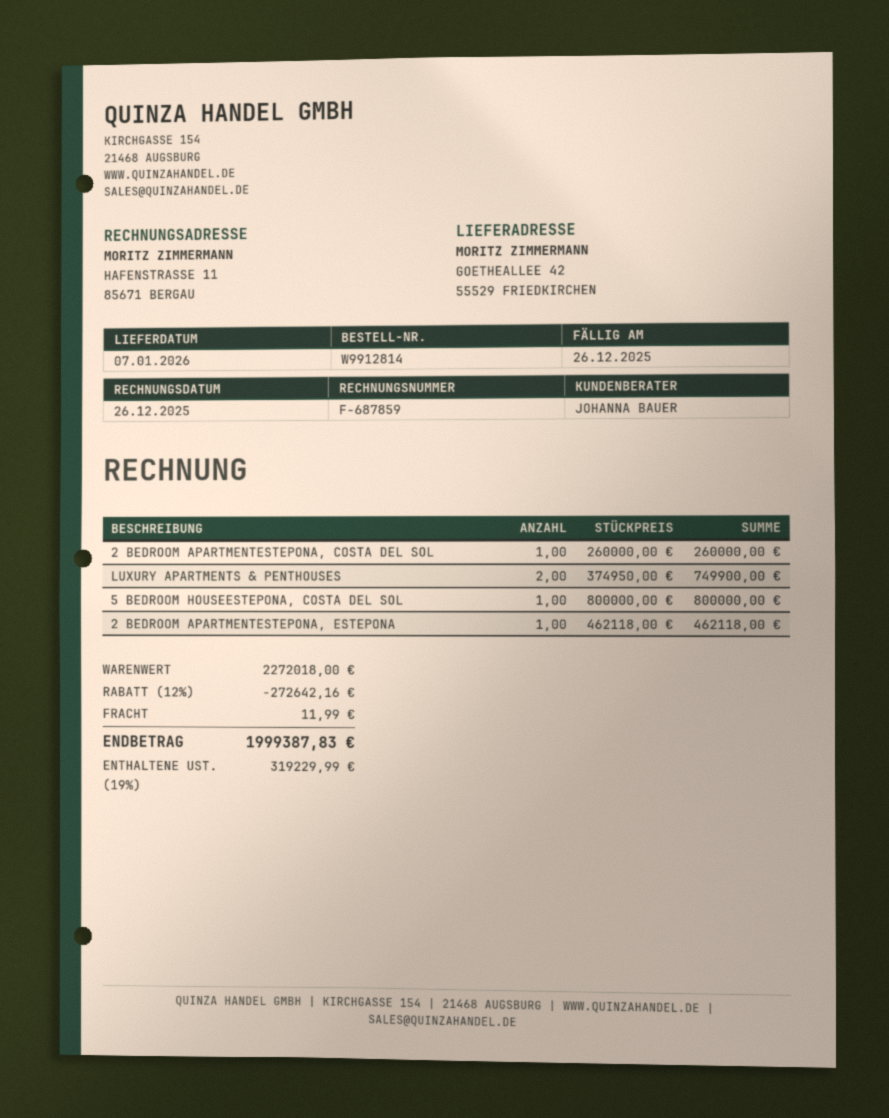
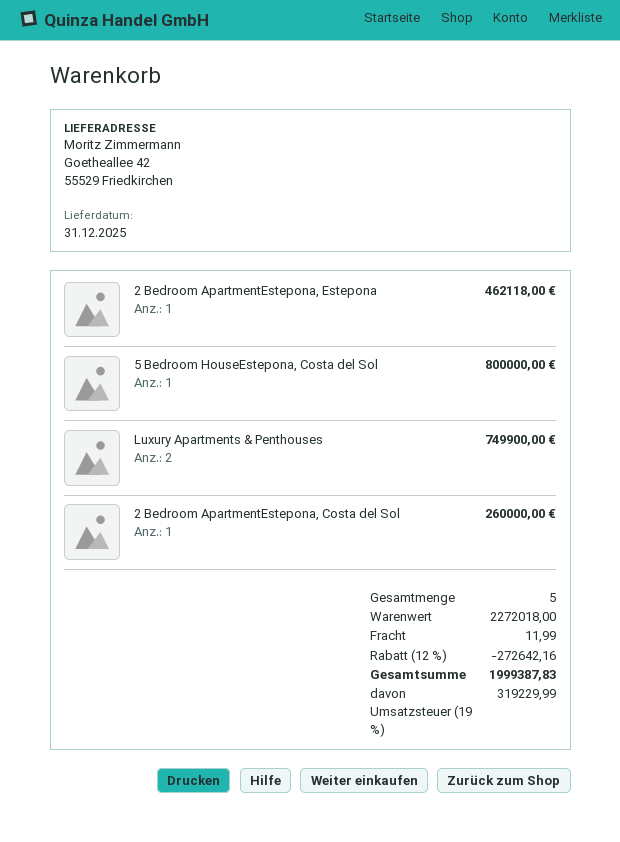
delivery date: 2026-01-07 -> 2025-12-31

